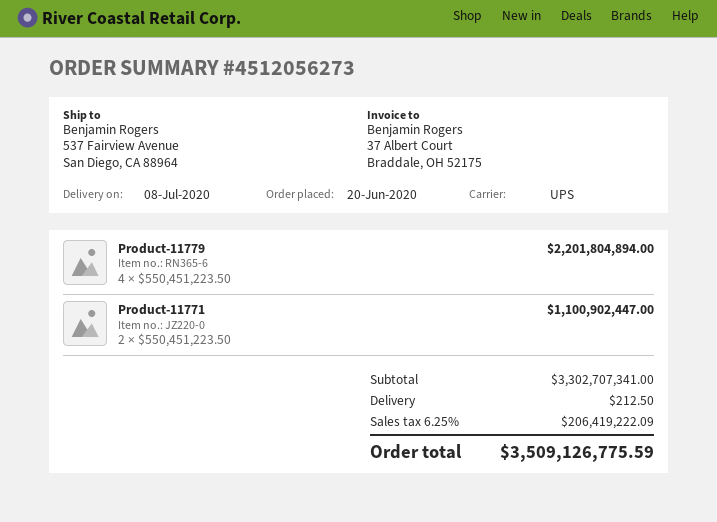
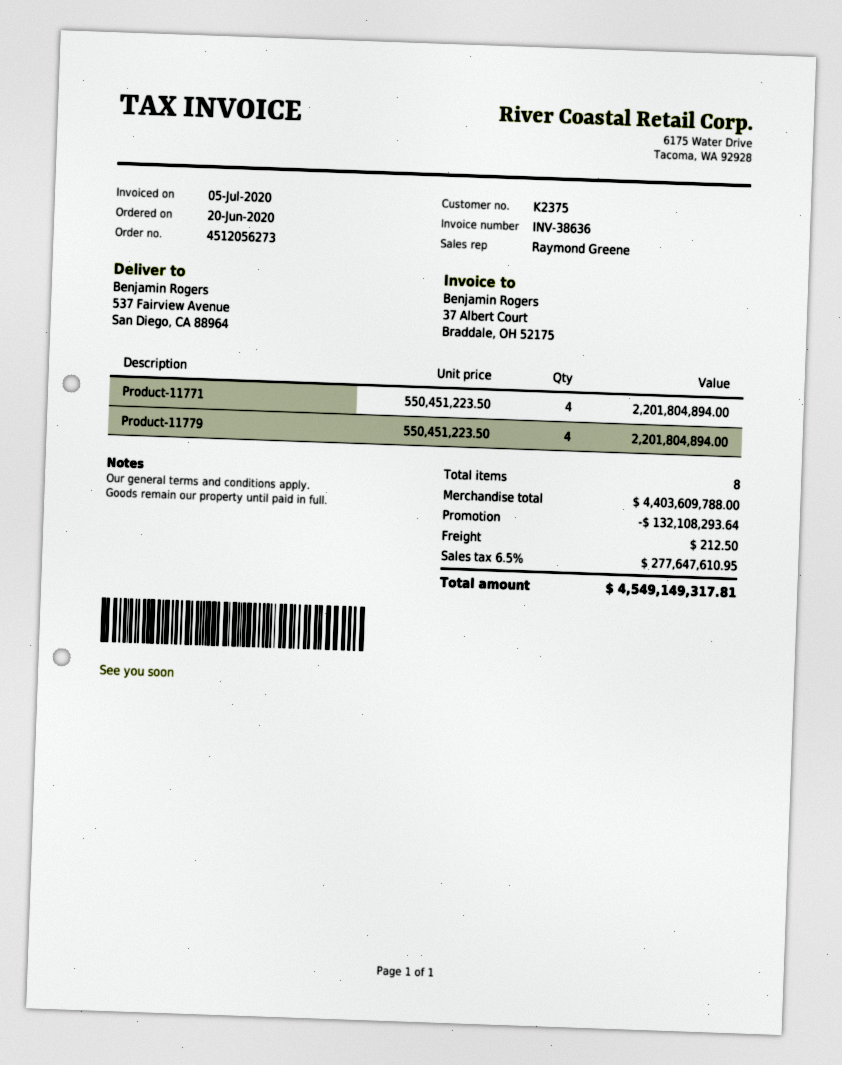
Product-11771: 2 x 550451223.50 = 1100902447.00 -> 4 x 550451223.50 = 2201804894.00
subtotal: 3302707341.00 -> 4403609788.00
discount: none -> 132108293.64
tax: 6.25% = 206419222.09 -> 6.5% = 277647610.95
total: 3509126775.59 -> 4549149317.81

